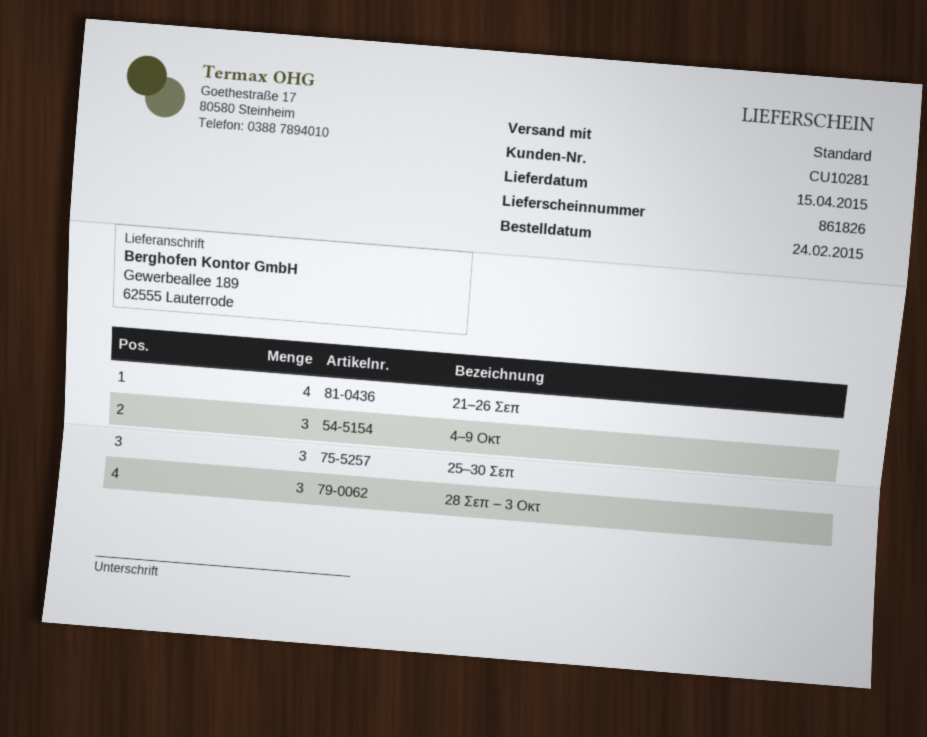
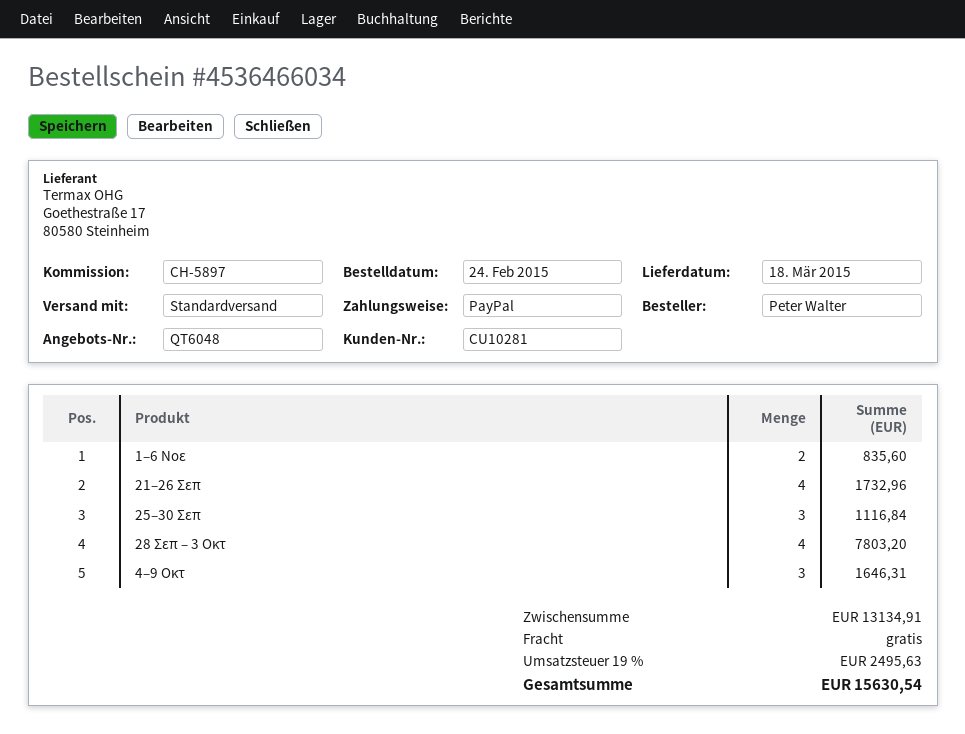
delivery date: 2015-04-15 -> 2015-03-18
28 Σεπ – 3 Οκτ: 3 -> 4
1–6 Νοε: none -> 2

